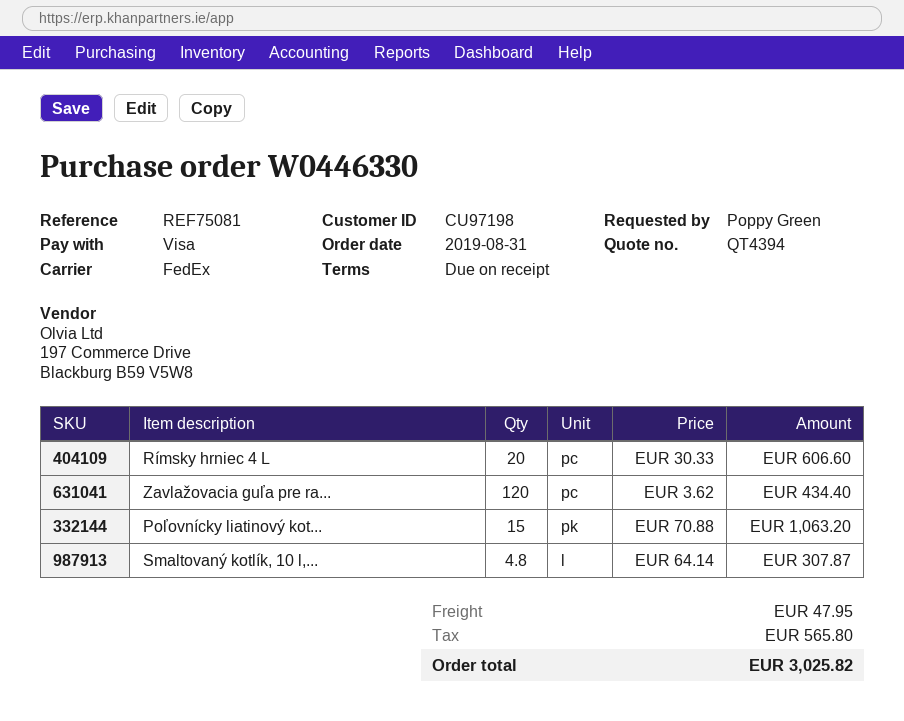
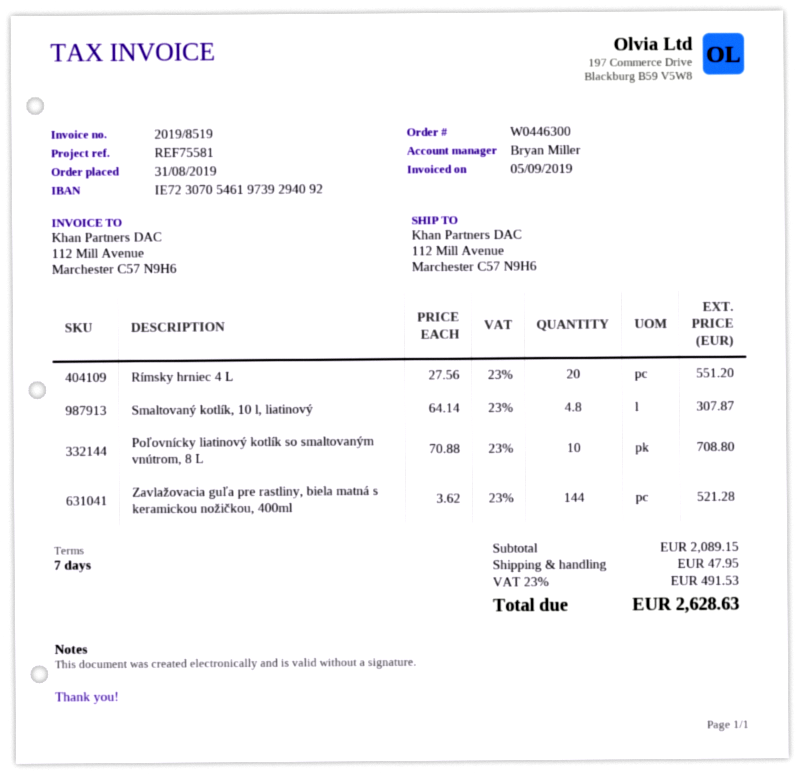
order number: W0446330 -> W0446300
payment terms: on receipt -> 7 days
reference: REF75081 -> REF75581
Rímsky hrniec 4 L: 20 x 30.33 = 606.60 -> 20 x 27.56 = 551.20
Zavlažovacia guľa pre ra...: 120 x 3.62 = 434.40 -> 144 x 3.62 = 521.28
Poľovnícky liatinový kot...: 15 x 70.88 = 1063.20 -> 10 x 70.88 = 708.80
tax: 565.80 -> 491.53
total: 3025.82 -> 2628.63

